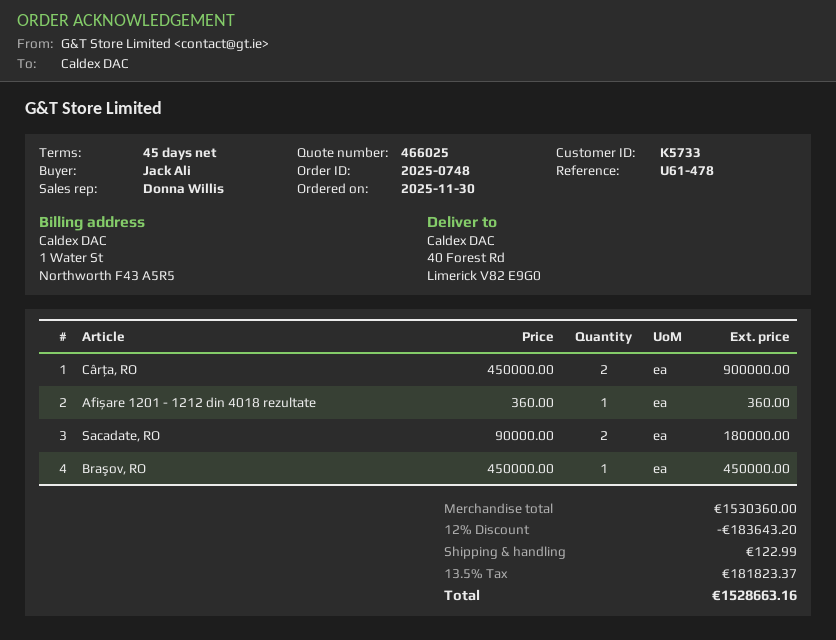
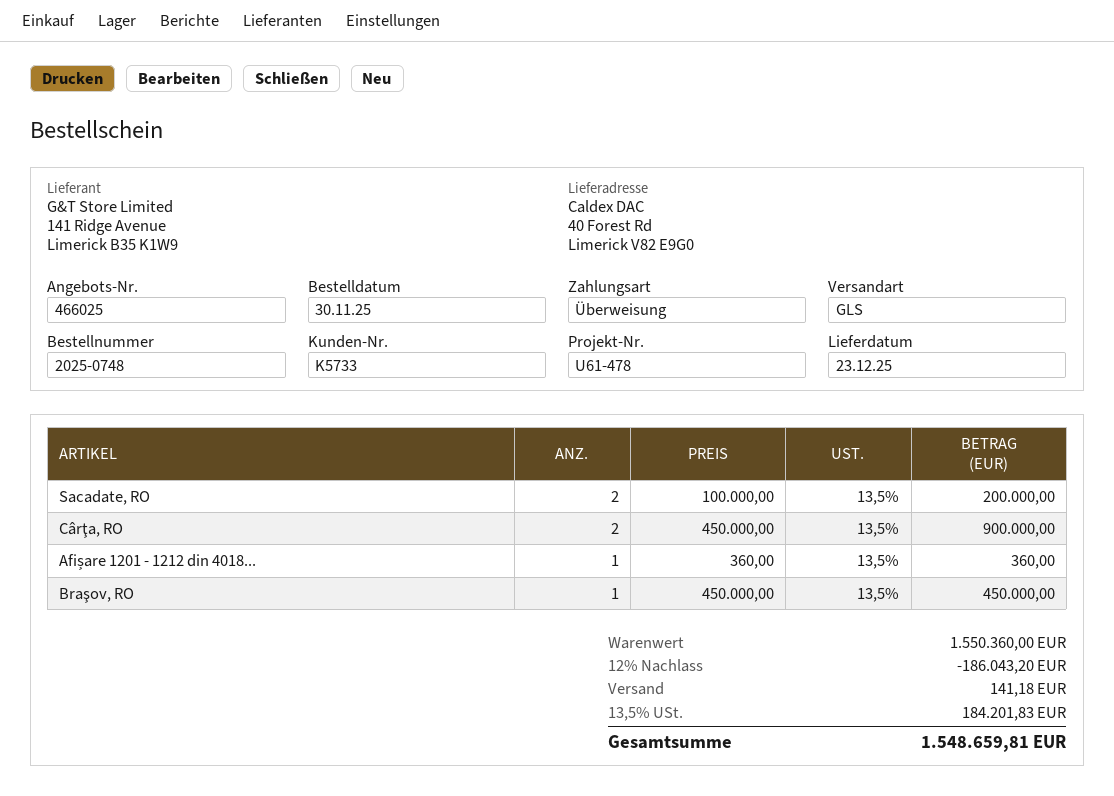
Sacadate, RO: 2 x 90000.00 = 180000.00 -> 2 x 100000.00 = 200000.00
subtotal: 1530360.00 -> 1550360.00
discount: 12% = 183643.20 -> 12% = 186043.20
shipping: 122.99 -> 141.18
tax: 13.5% = 181823.37 -> 13.5% = 184201.83
total: 1528663.16 -> 1548659.81

